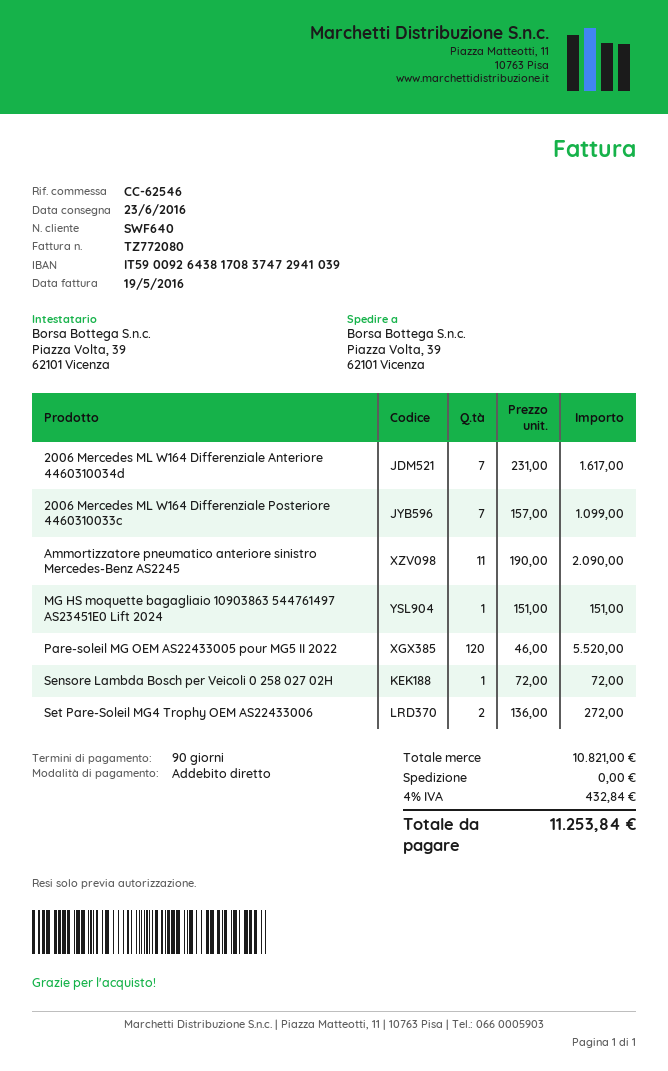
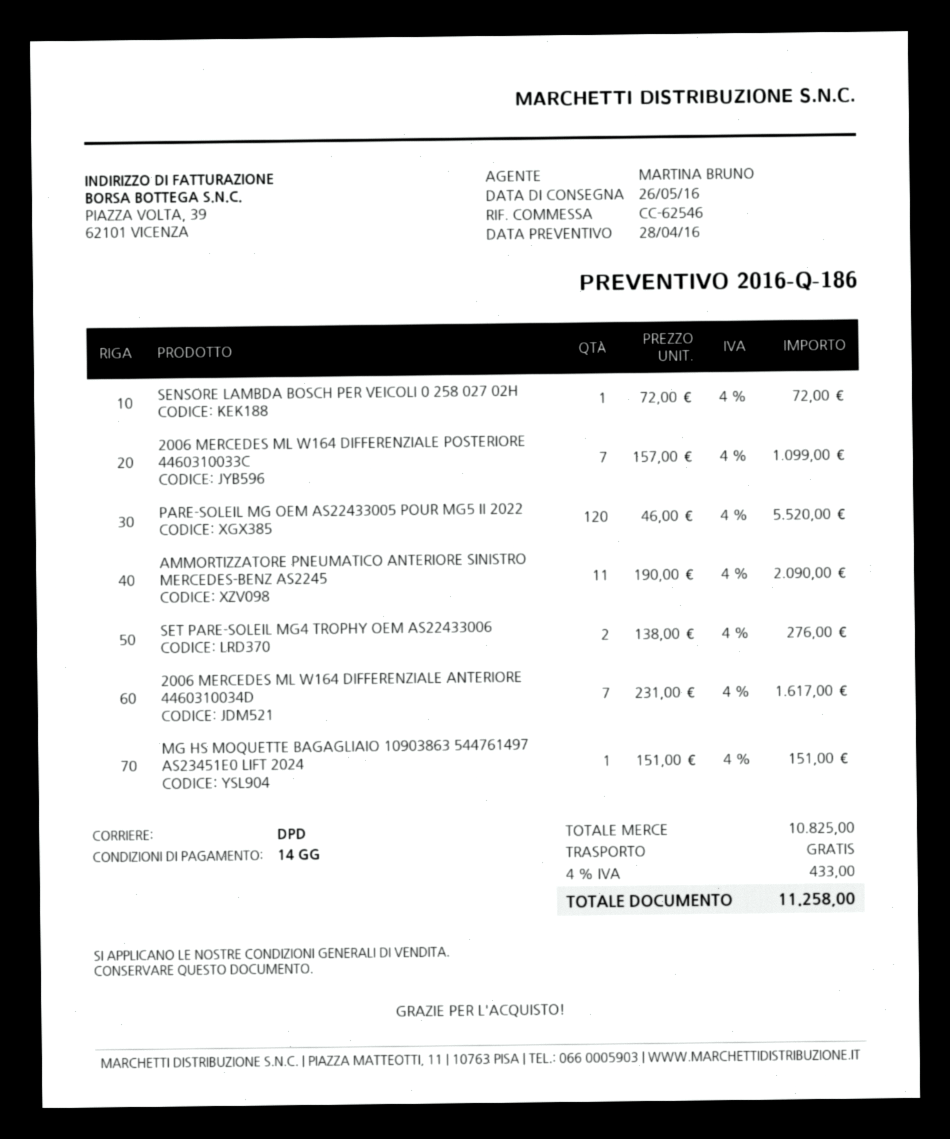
delivery date: 2016-06-23 -> 2016-05-26
payment terms: 90 days -> 14 days
Set Pare-Soleil MG4 Trophy OEM AS22433006: 2 x 136.00 = 272.00 -> 2 x 138.00 = 276.00
subtotal: 10821.00 -> 10825.00
tax: 4% = 432.84 -> 4% = 433.00
total: 11253.84 -> 11258.00

